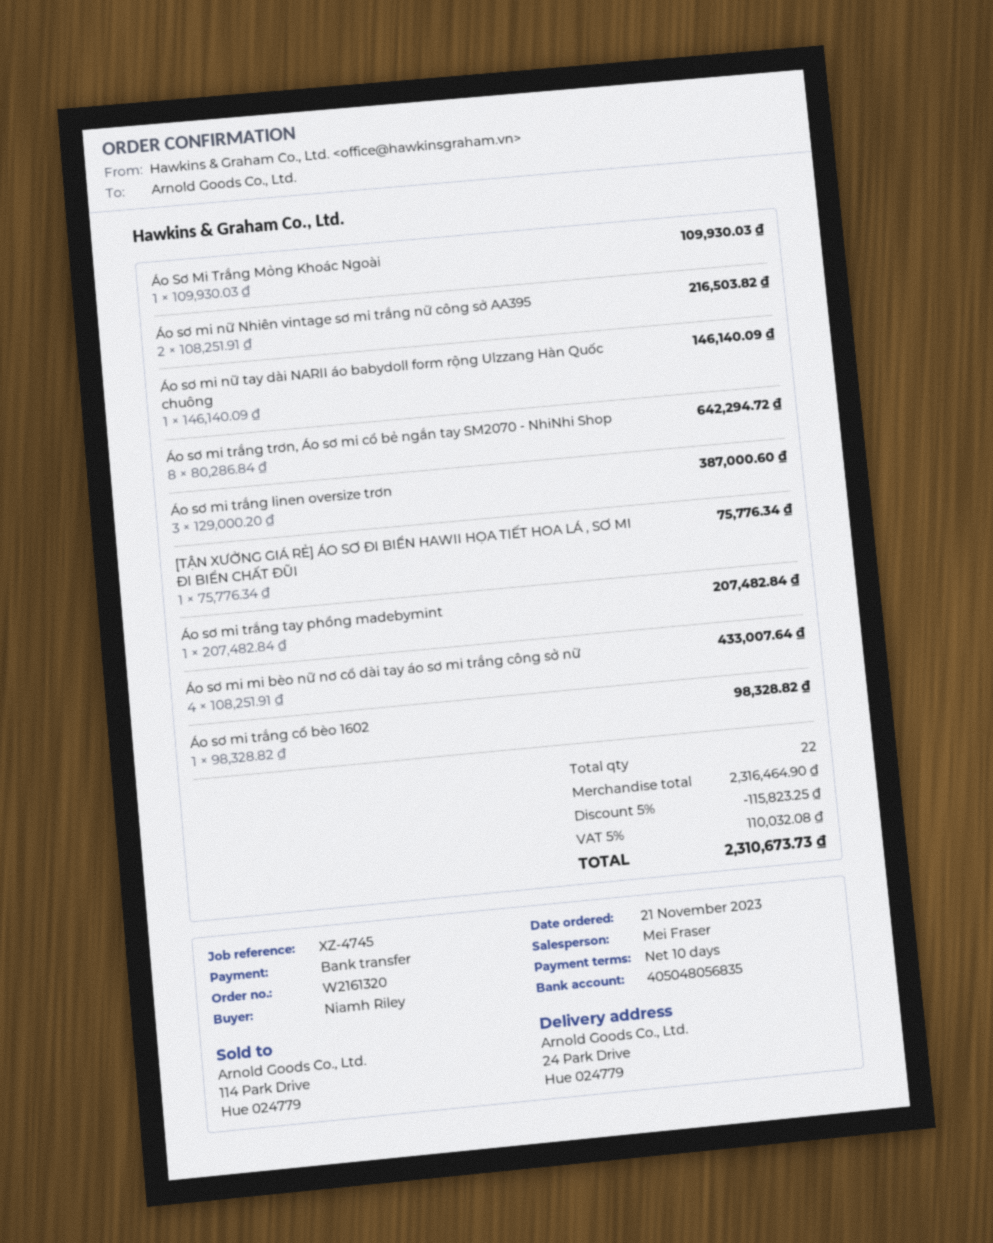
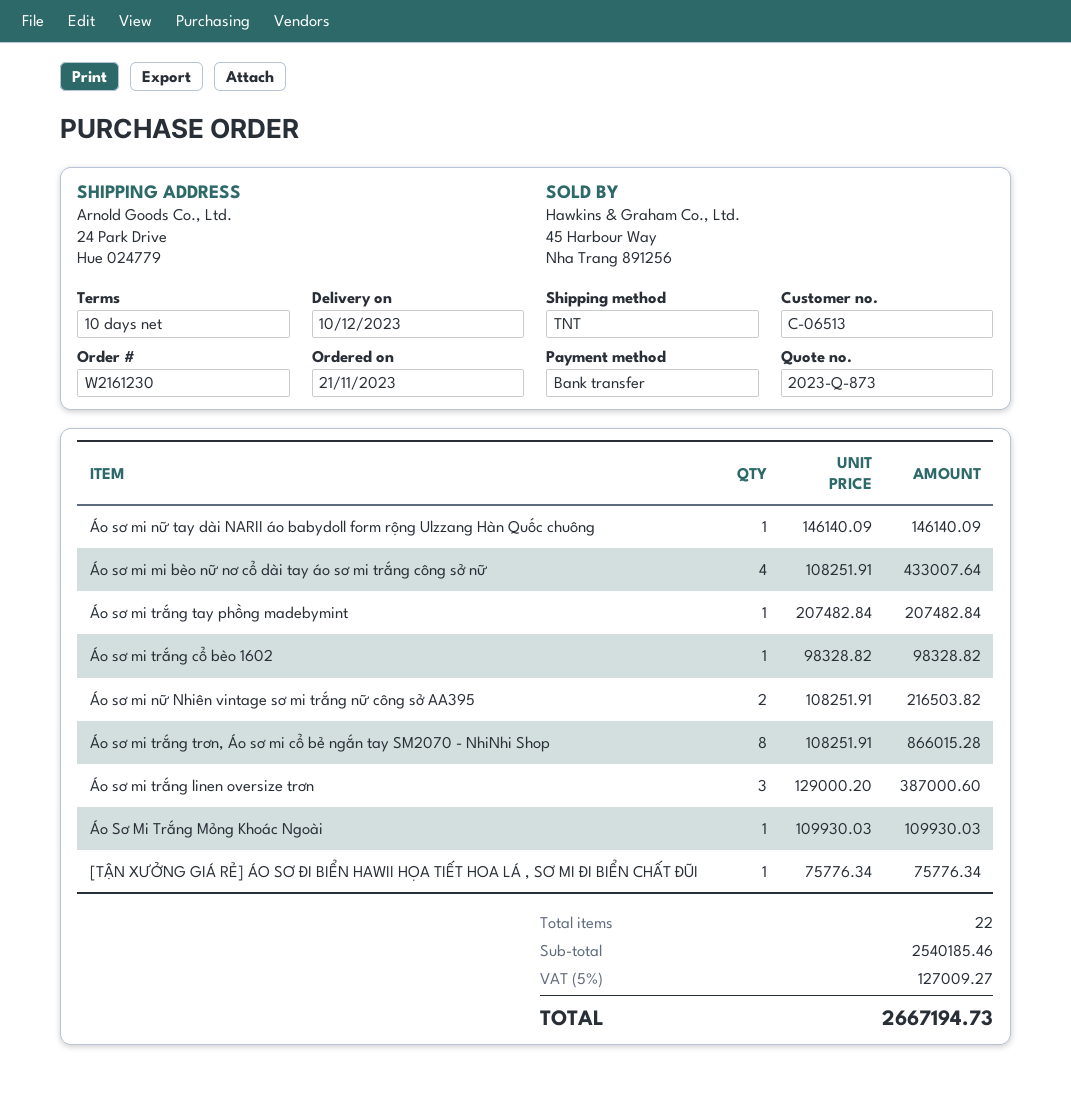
order number: W2161320 -> W2161230
Áo sơ mi trắng trơn, Áo sơ mi cổ bẻ ngắn tay SM2070 - NhiNhi Shop: 8 x 80286.84 = 642294.72 -> 8 x 108251.91 = 866015.28
subtotal: 2316464.90 -> 2540185.46
discount: 5% = 115823.25 -> none
tax: 5% = 110032.08 -> 5% = 127009.27
total: 2310673.73 -> 2667194.73

